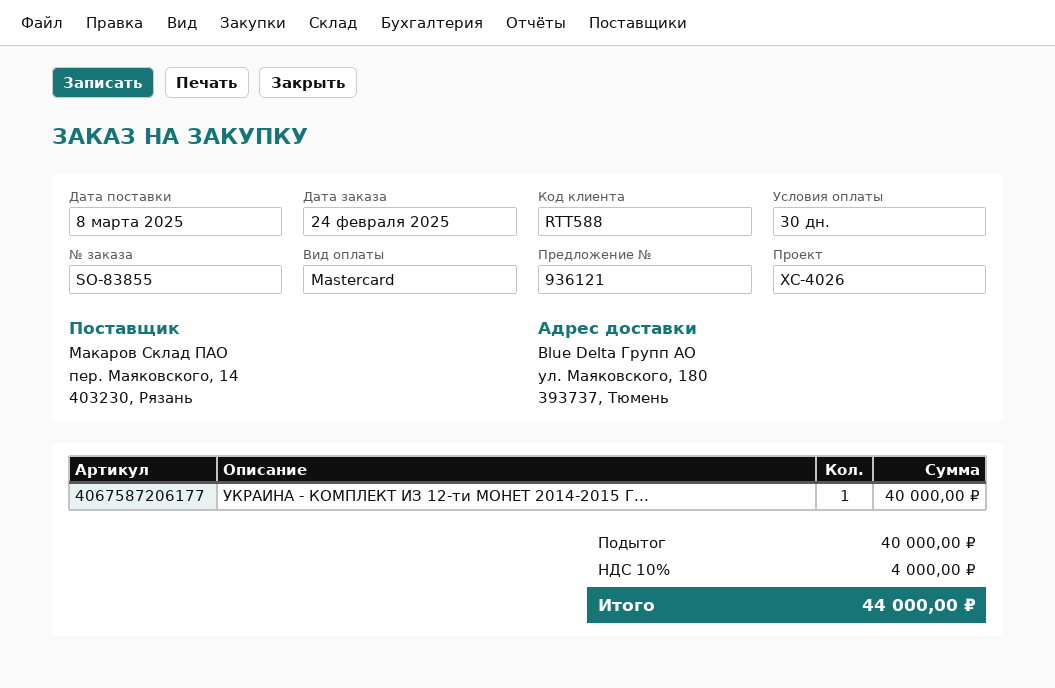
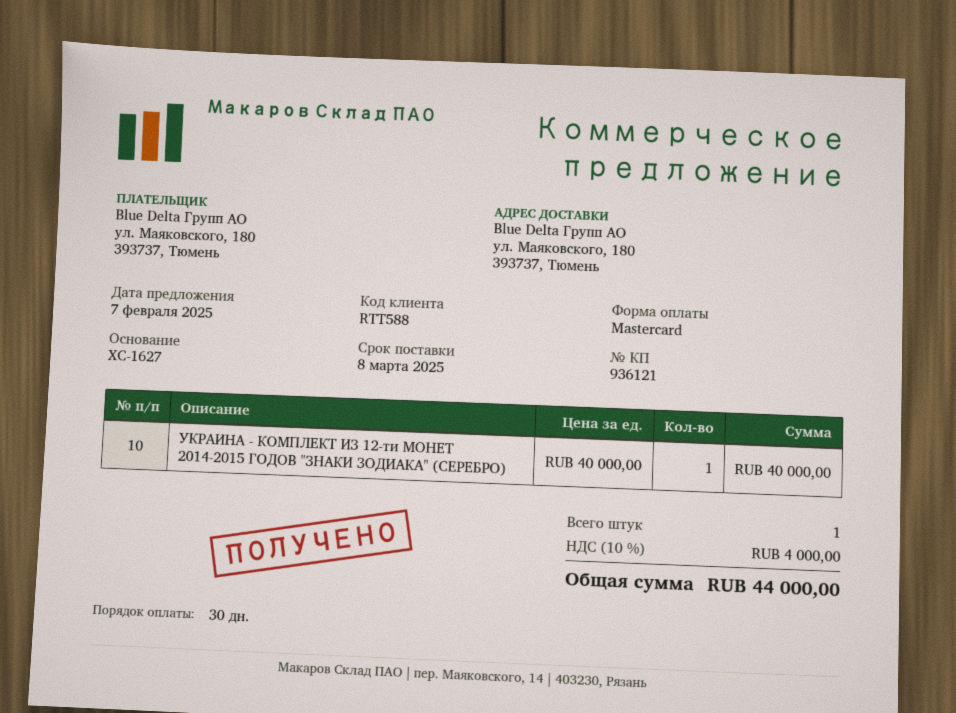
reference: XC-4026 -> XC-1627

